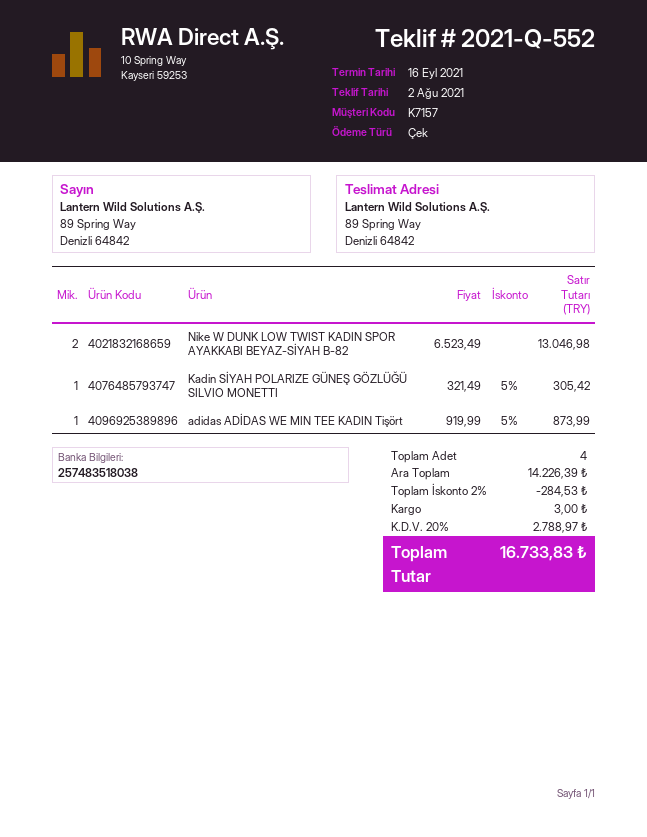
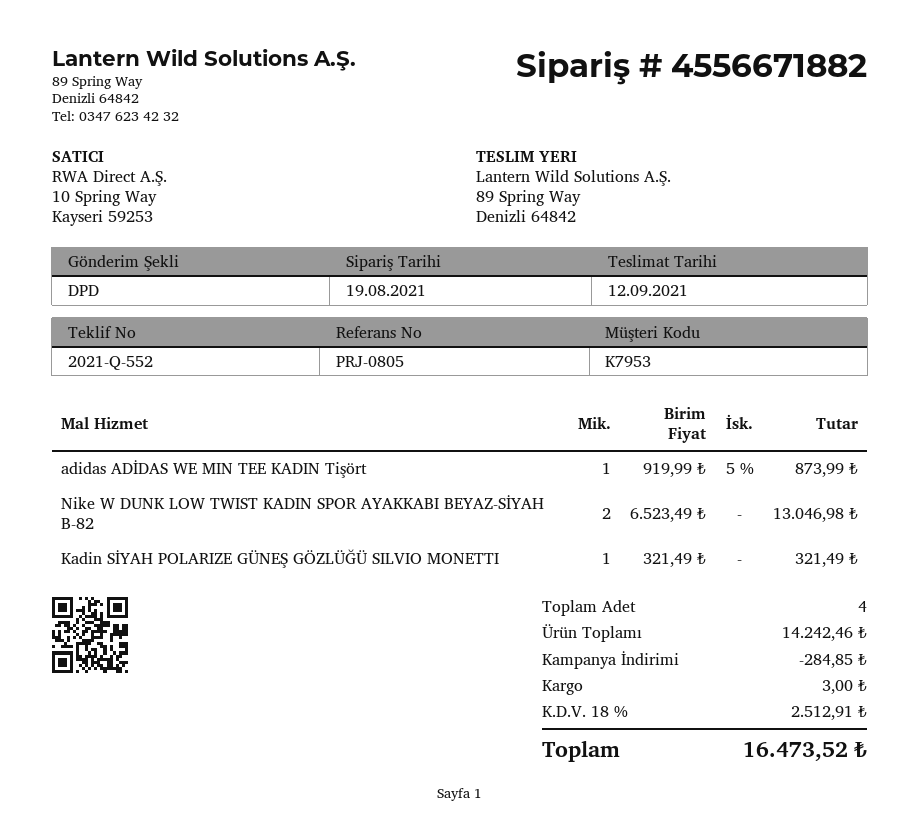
delivery date: 2021-09-16 -> 2021-09-12
customer number: K7157 -> K7953
Kadin SİYAH POLARIZE GÜNEŞ GÖZLÜĞÜ SILVIO MONETTI: 1 x 321.49 - 5% = 305.42 -> 1 x 321.49 = 321.49
subtotal: 14226.39 -> 14242.46
discount: 284.53 -> 284.85
tax: 20% = 2788.97 -> 18% = 2512.91
total: 16733.83 -> 16473.52

